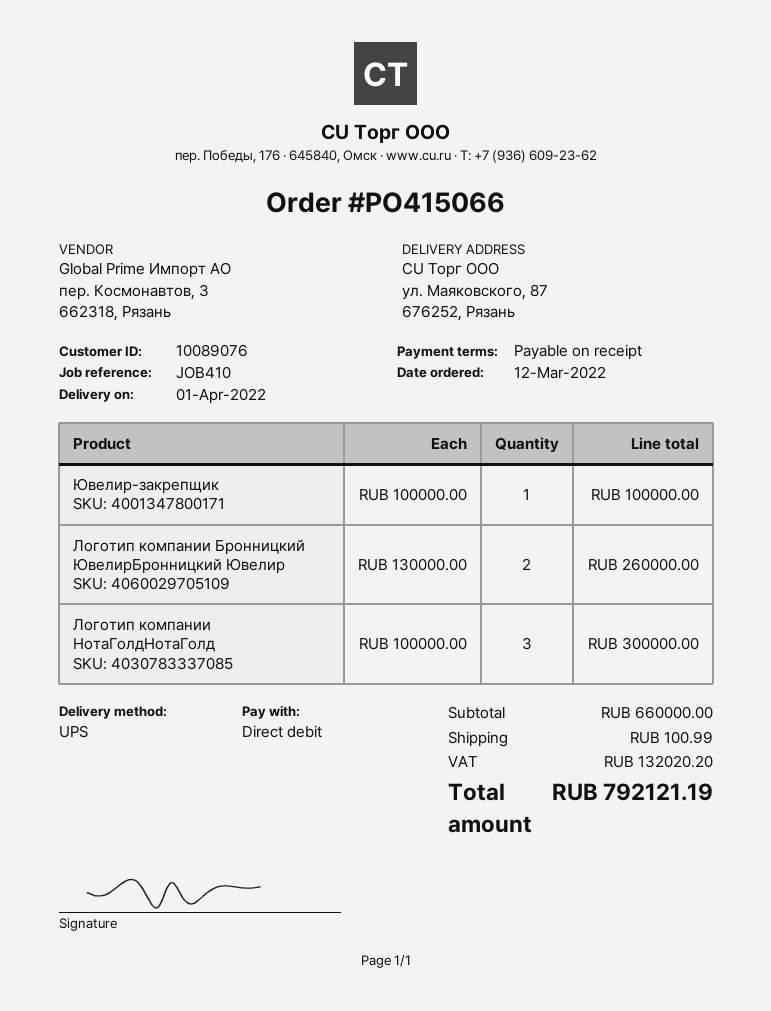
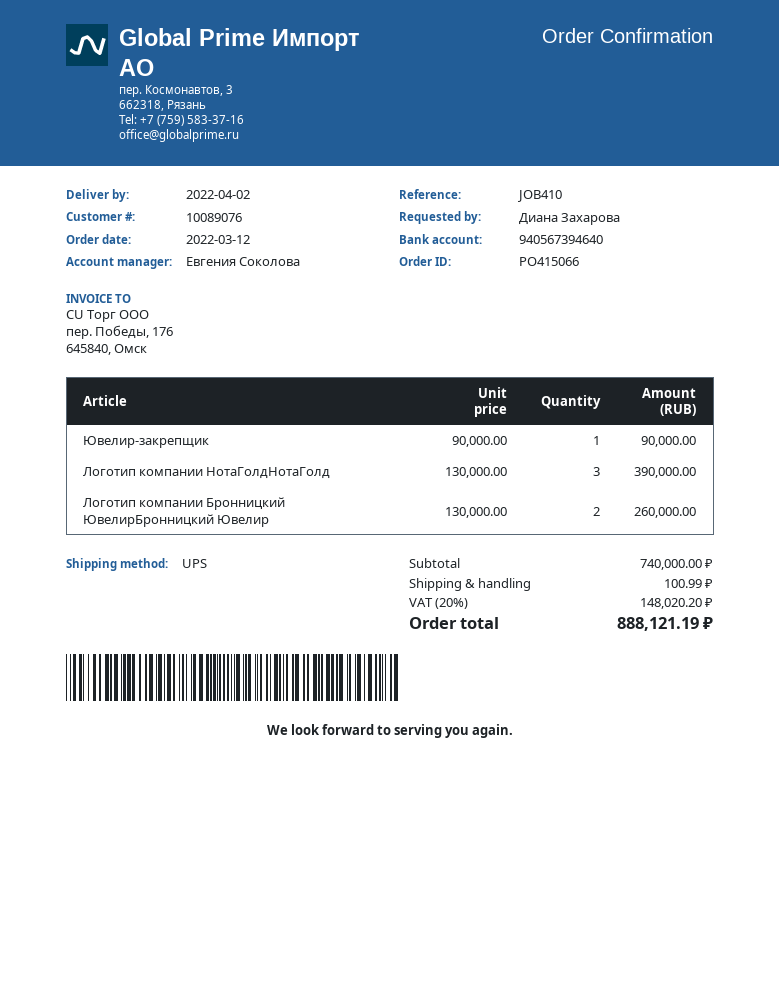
delivery date: 2022-04-01 -> 2022-04-02
Ювелир-закрепщик: 1 x 100000.00 = 100000.00 -> 1 x 90000.00 = 90000.00
Логотип компании НотаГолдНотаГолд: 3 x 100000.00 = 300000.00 -> 3 x 130000.00 = 390000.00
subtotal: 660000.00 -> 740000.00
tax: 132020.20 -> 148020.20
total: 792121.19 -> 888121.19

